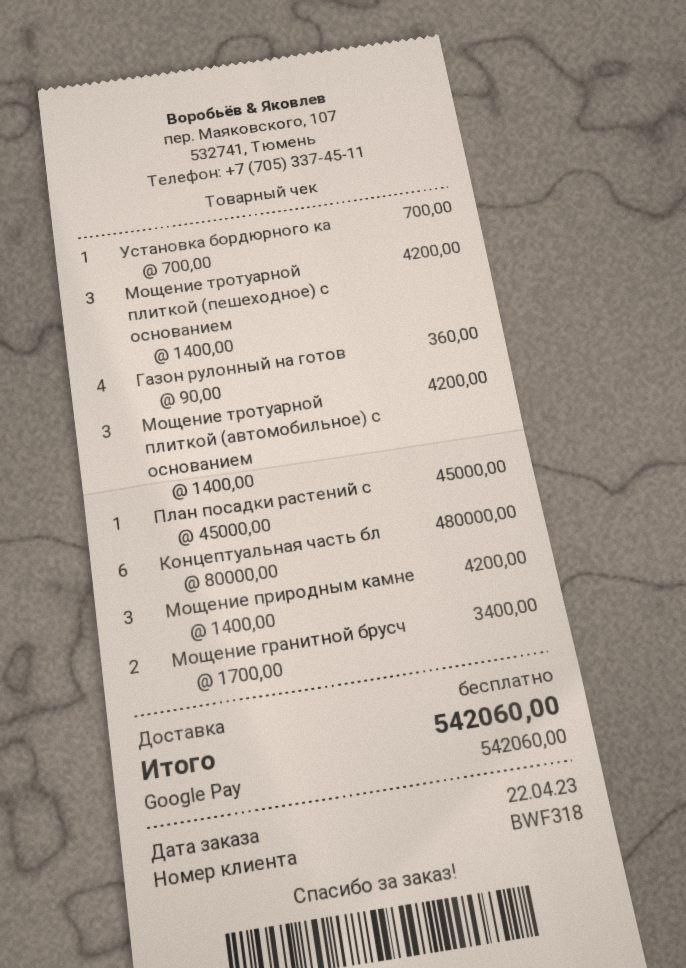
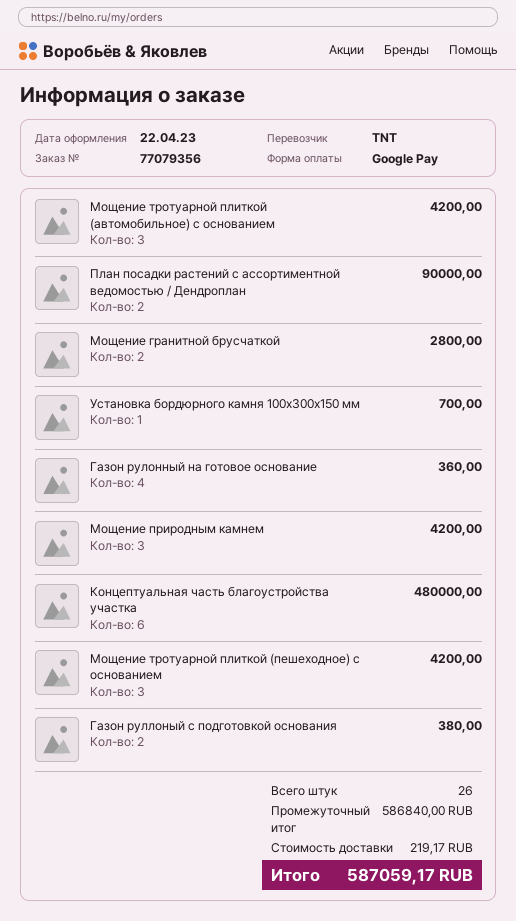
План посадки растений c: 1 for 45000.00 -> 2 for 90000.00
Мощение гранитной брусч: 2 for 3400.00 -> 2 for 2800.00
Газон руллоный с подготовкой основания: none -> 2 for 380.00
shipping: 0.00 -> 219.17
total: 542060.00 -> 587059.17

